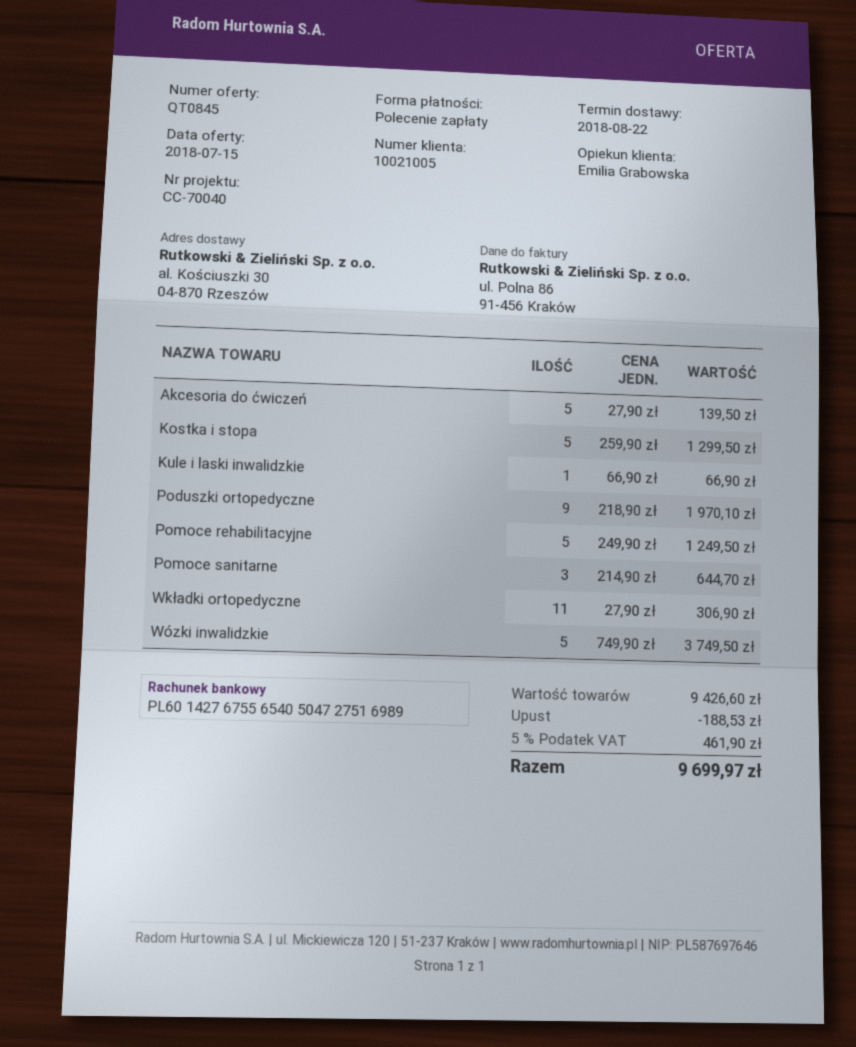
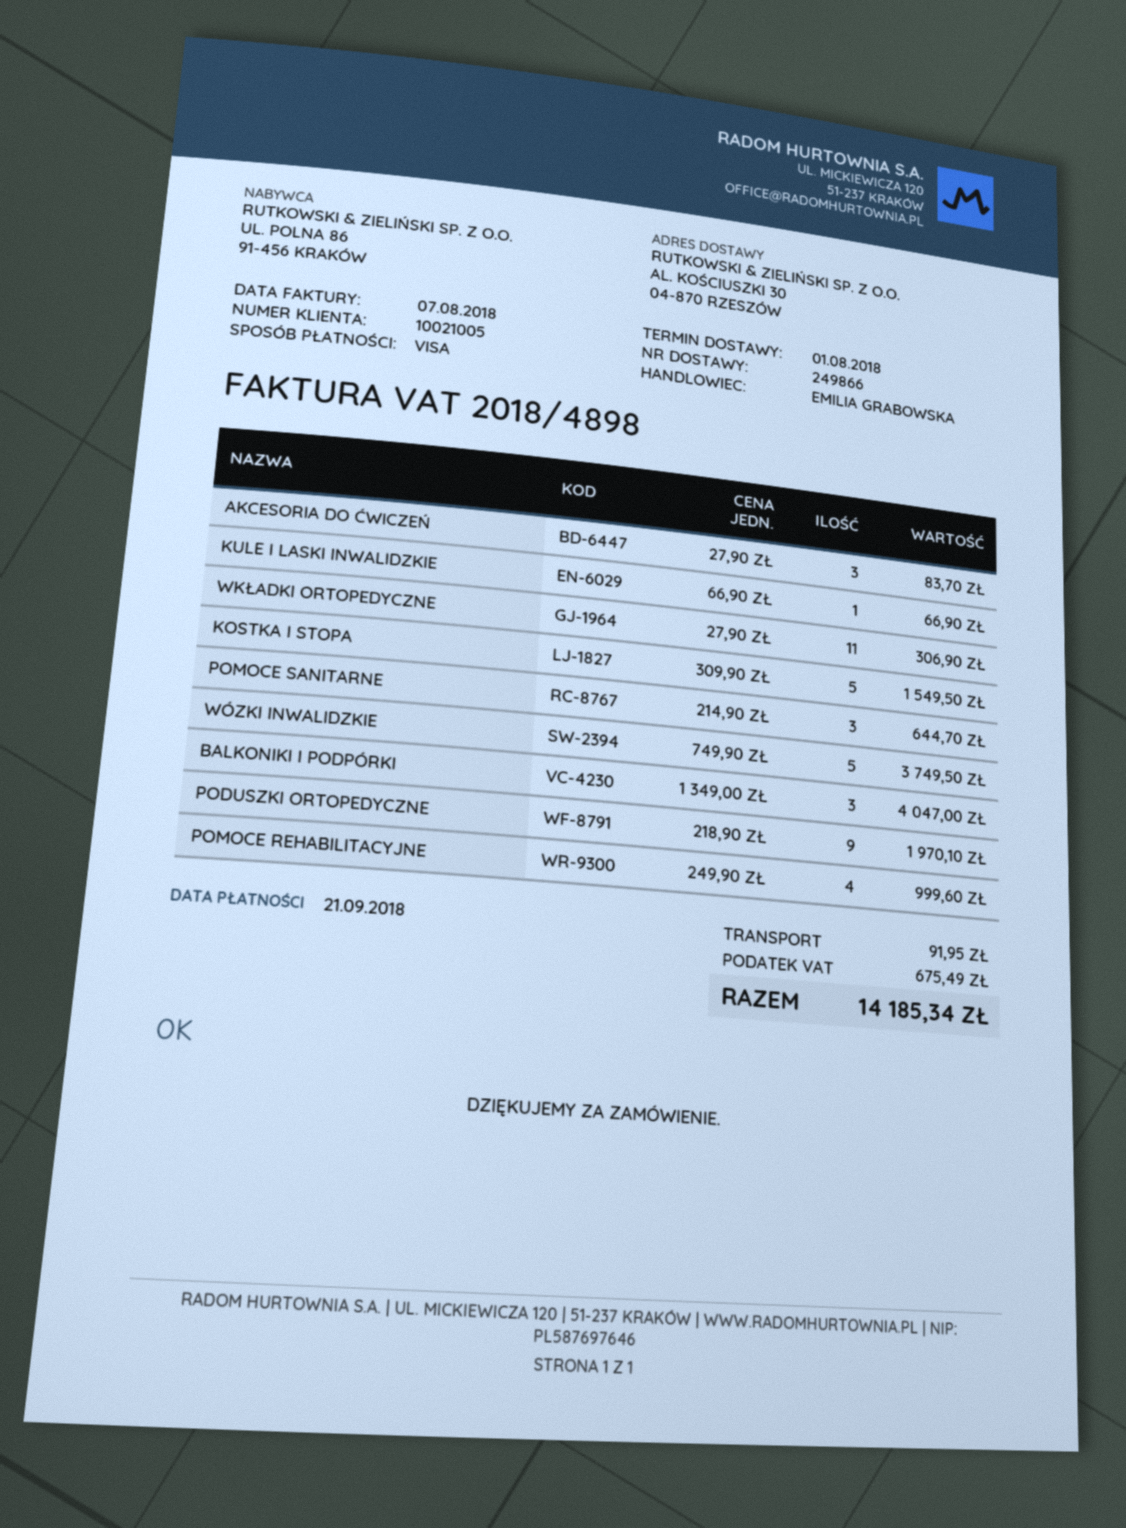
delivery date: 2018-08-22 -> 2018-08-01
payment method: direct debit -> Visa
Akcesoria do ćwiczeń: 5 x 27.90 = 139.50 -> 3 x 27.90 = 83.70
Kostka i stopa: 5 x 259.90 = 1299.50 -> 5 x 309.90 = 1549.50
Pomoce rehabilitacyjne: 5 x 249.90 = 1249.50 -> 4 x 249.90 = 999.60
BALKONIKI I PODPÓRKI: none -> 3 x 1349.00 = 4047.00
discount: 188.53 -> none
shipping: none -> 91.95
tax: 461.90 -> 675.49
total: 9699.97 -> 14185.34

